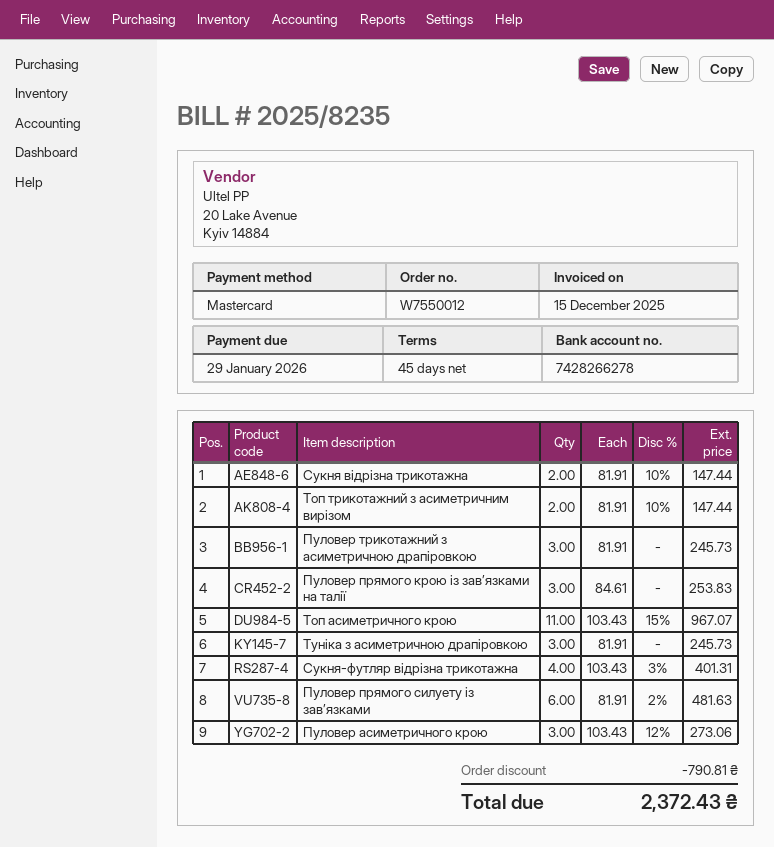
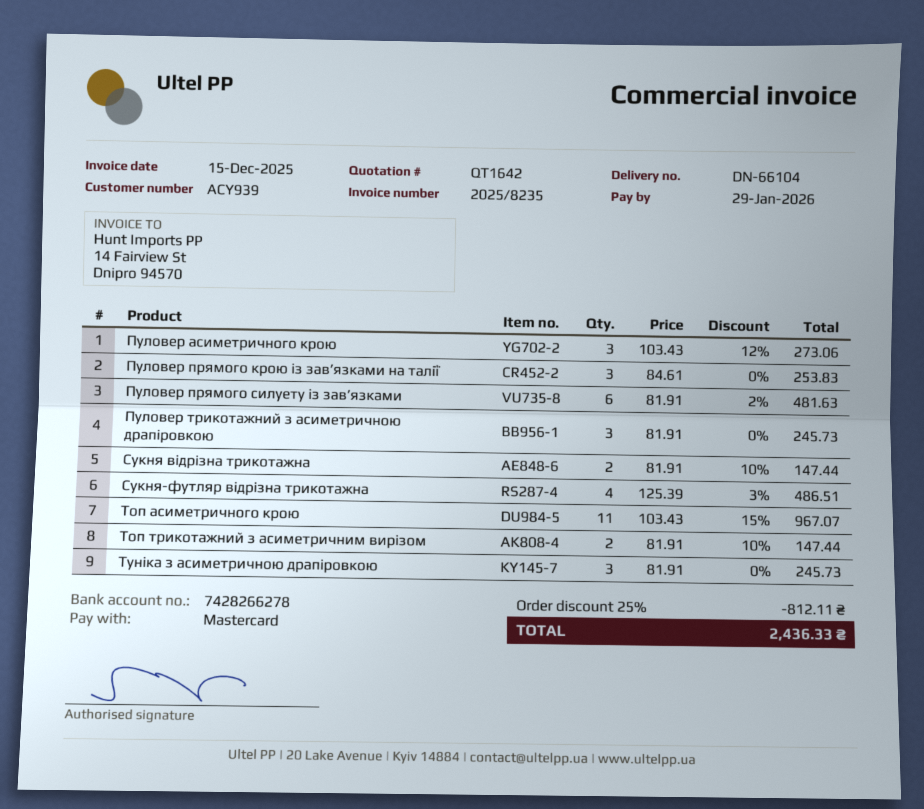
Сукня-футляр відрізна трикотажна: 4 x 103.43 - 3% = 401.31 -> 4 x 125.39 - 3% = 486.51
discount: 790.81 -> 812.11
total: 2372.43 -> 2436.33

